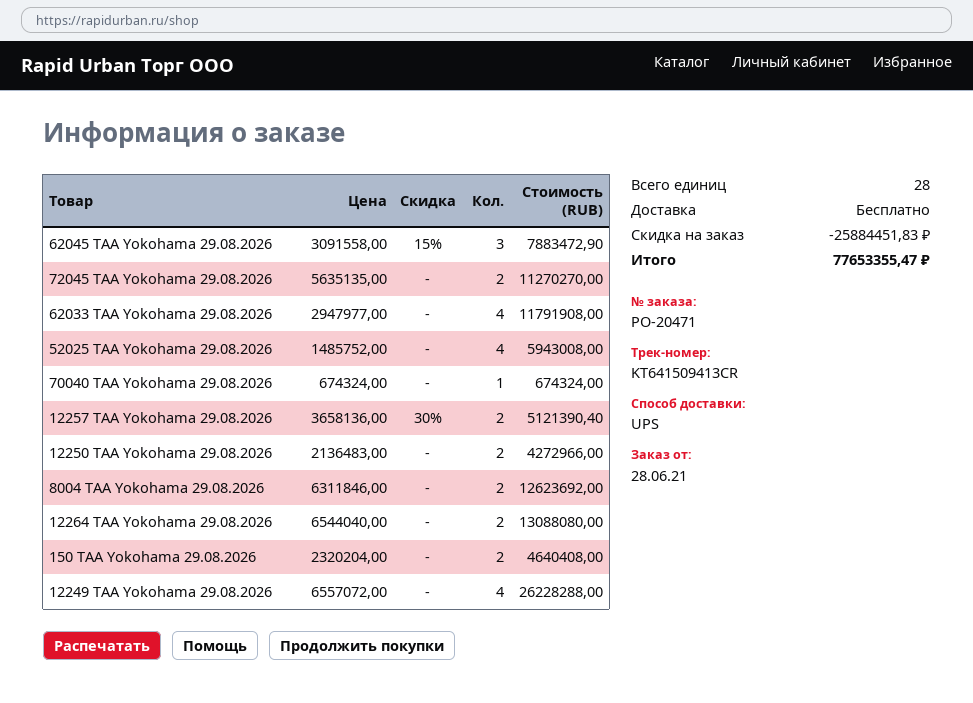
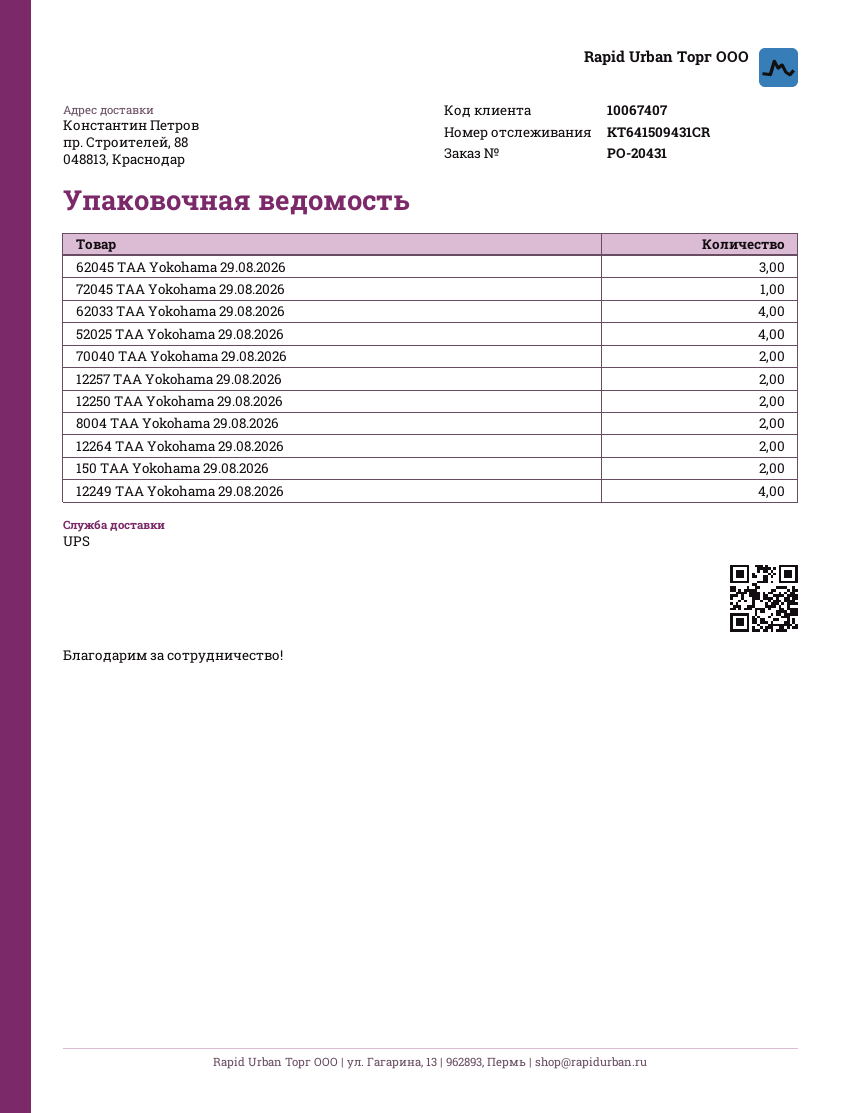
order number: PO-20471 -> PO-20431
tracking number: KT641509413CR -> KT641509431CR
72045 TAA Yokohama 29.08.2026: 2 -> 1
70040 TAA Yokohama 29.08.2026: 1 -> 2

